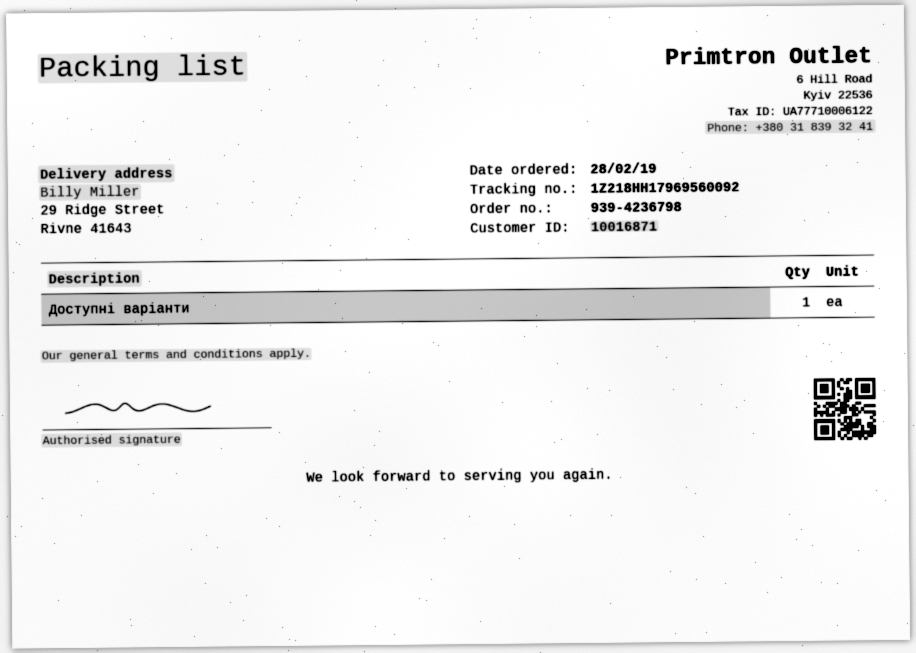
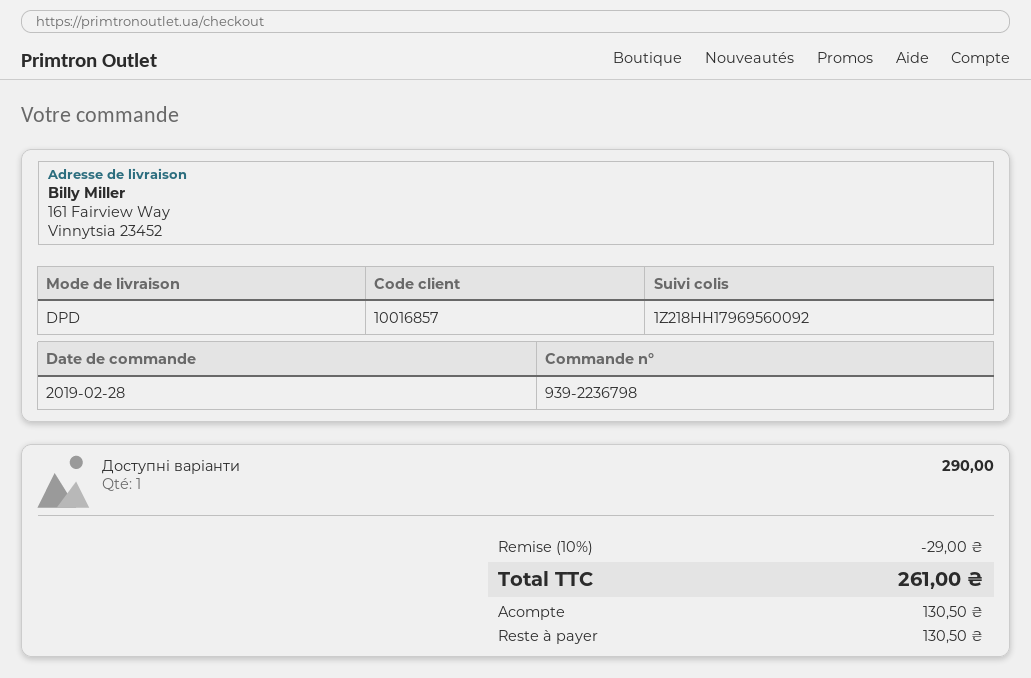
order number: 939-4236798 -> 939-2236798
customer number: 10016871 -> 10016857
ship to: 29 Ridge Street, Rivne 41643 -> 161 Fairview Way, Vinnytsia 23452

